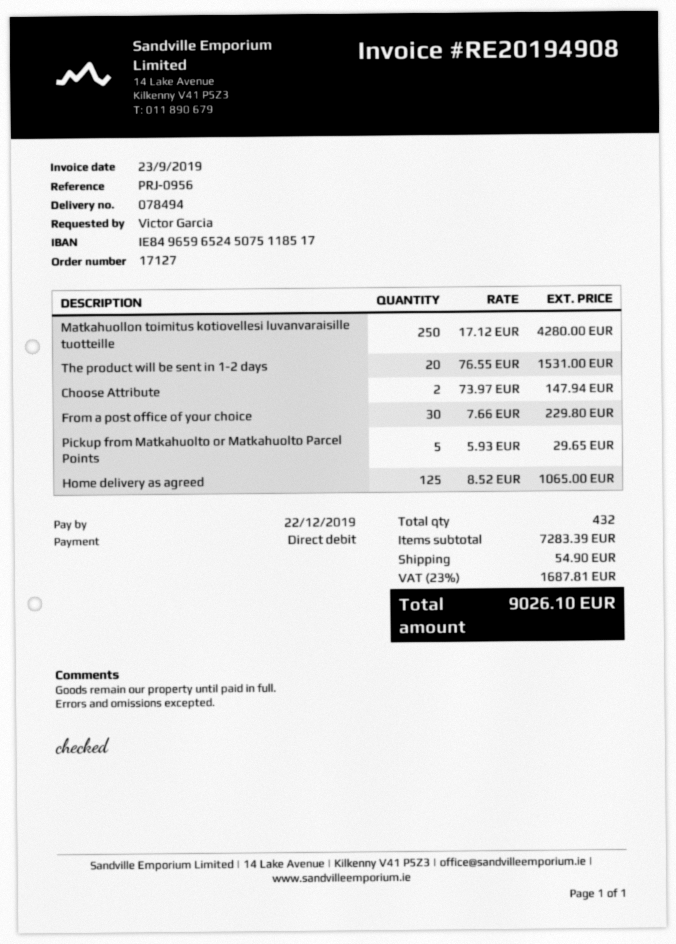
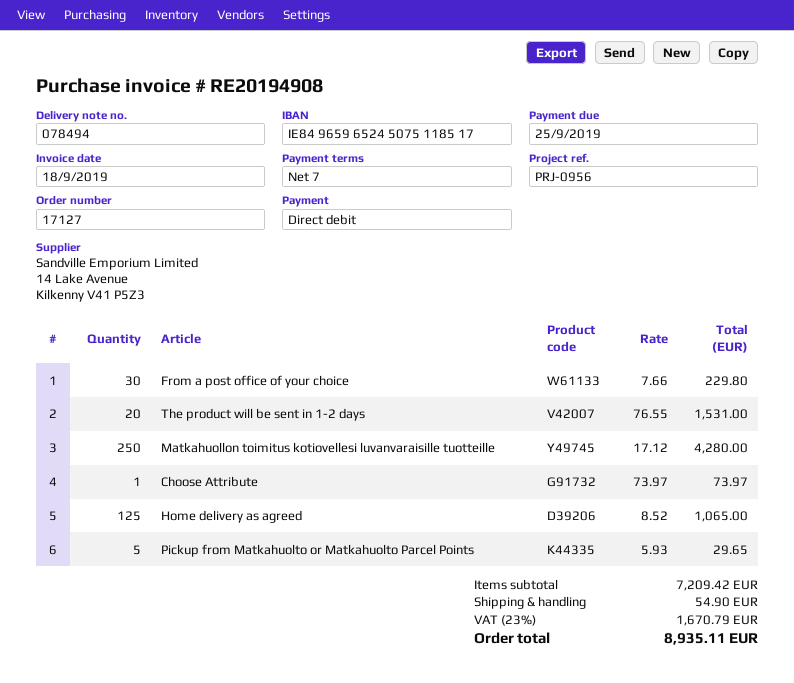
invoice date: 2019-09-23 -> 2019-09-18
due date: 2019-12-22 -> 2019-09-25
Choose Attribute: 2 x 73.97 = 147.94 -> 1 x 73.97 = 73.97
subtotal: 7283.39 -> 7209.42
tax: 23% = 1687.81 -> 23% = 1670.79
total: 9026.10 -> 8935.11

